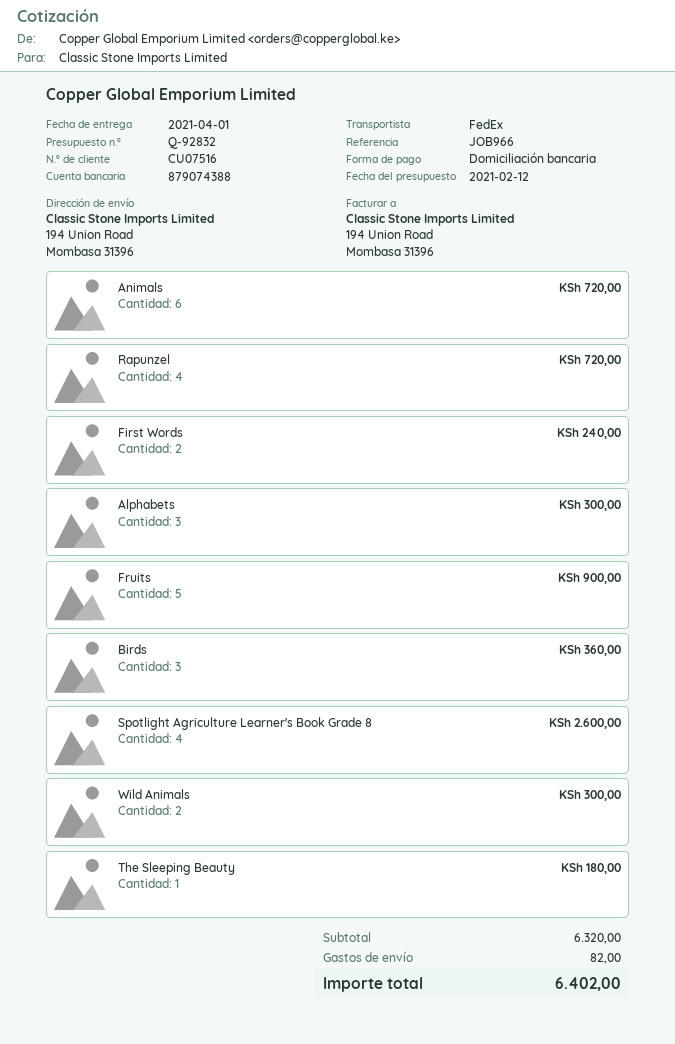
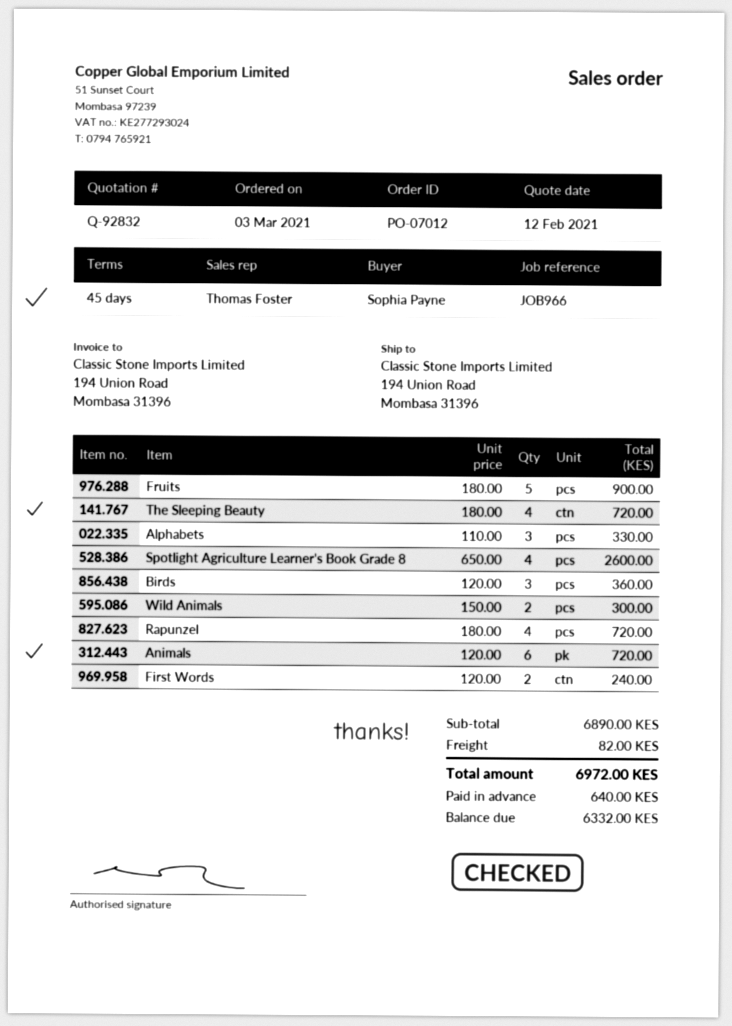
Alphabets: 3 for 300.00 -> 3 for 330.00
The Sleeping Beauty: 1 for 180.00 -> 4 for 720.00
subtotal: 6320.00 -> 6890.00
total: 6402.00 -> 6972.00

